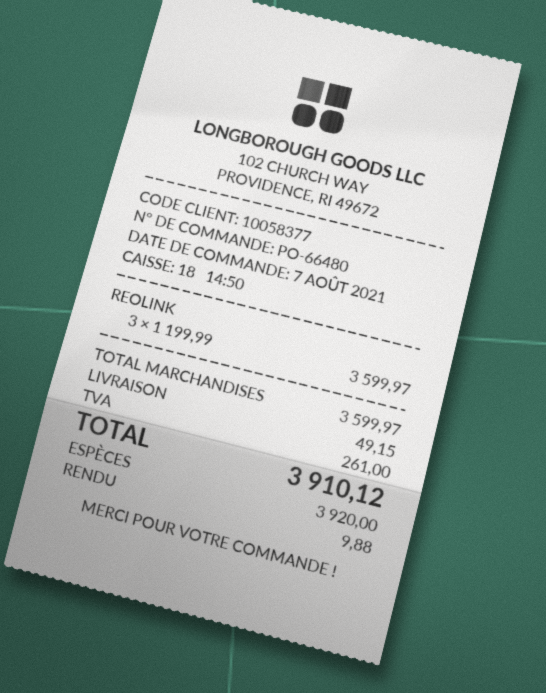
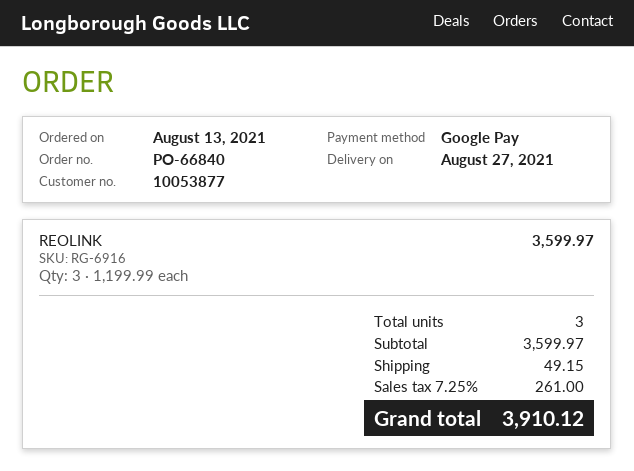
order number: PO-66480 -> PO-66840
order date: 2021-08-07 -> 2021-08-13
customer number: 10058377 -> 10053877
payment method: cash -> Google Pay

